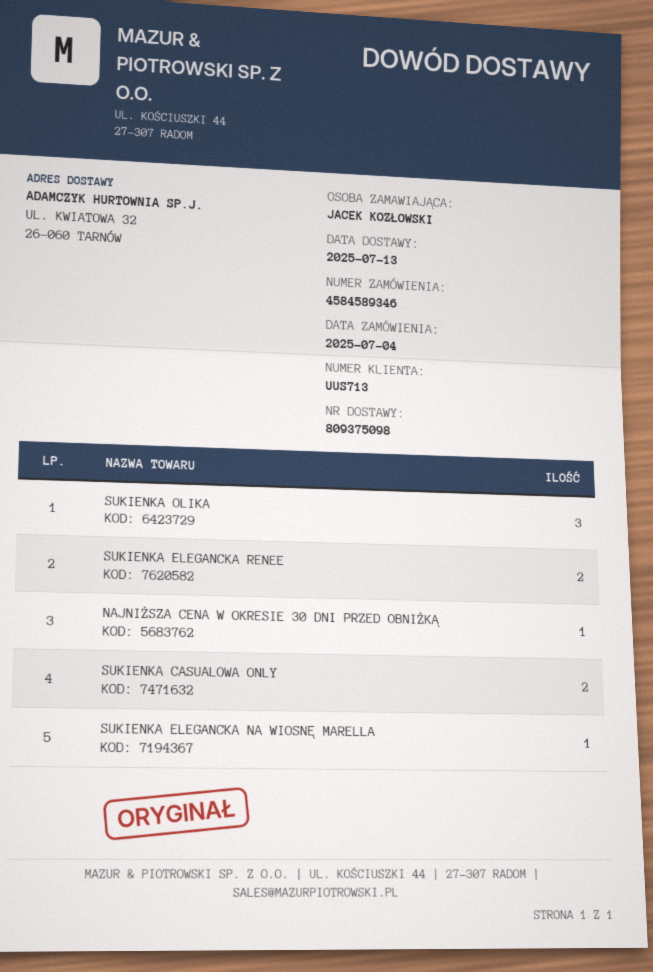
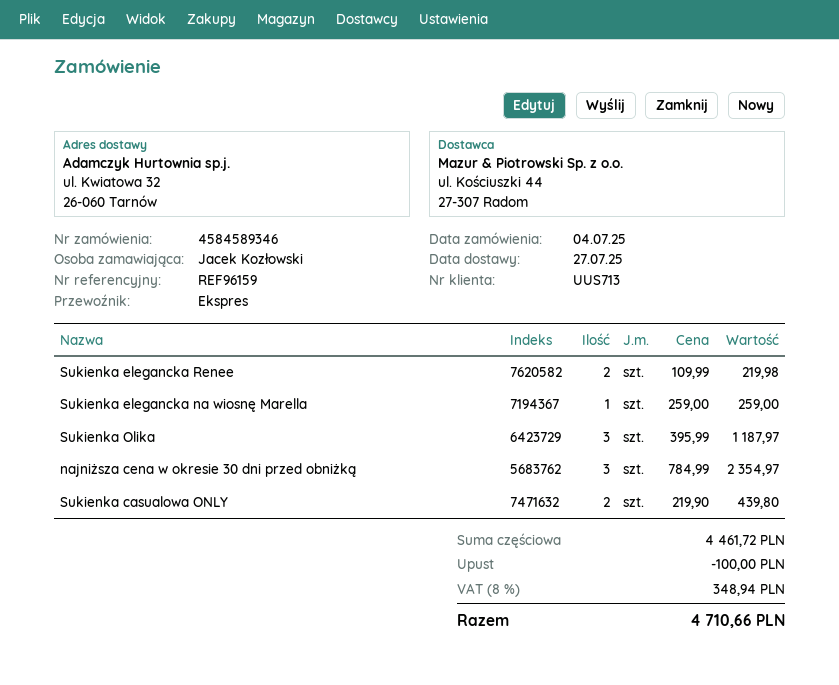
delivery date: 2025-07-13 -> 2025-07-27
NAJNIŻSZA CENA W OKRESIE 30 DNI PRZED OBNIŻKĄ: 1 -> 3

